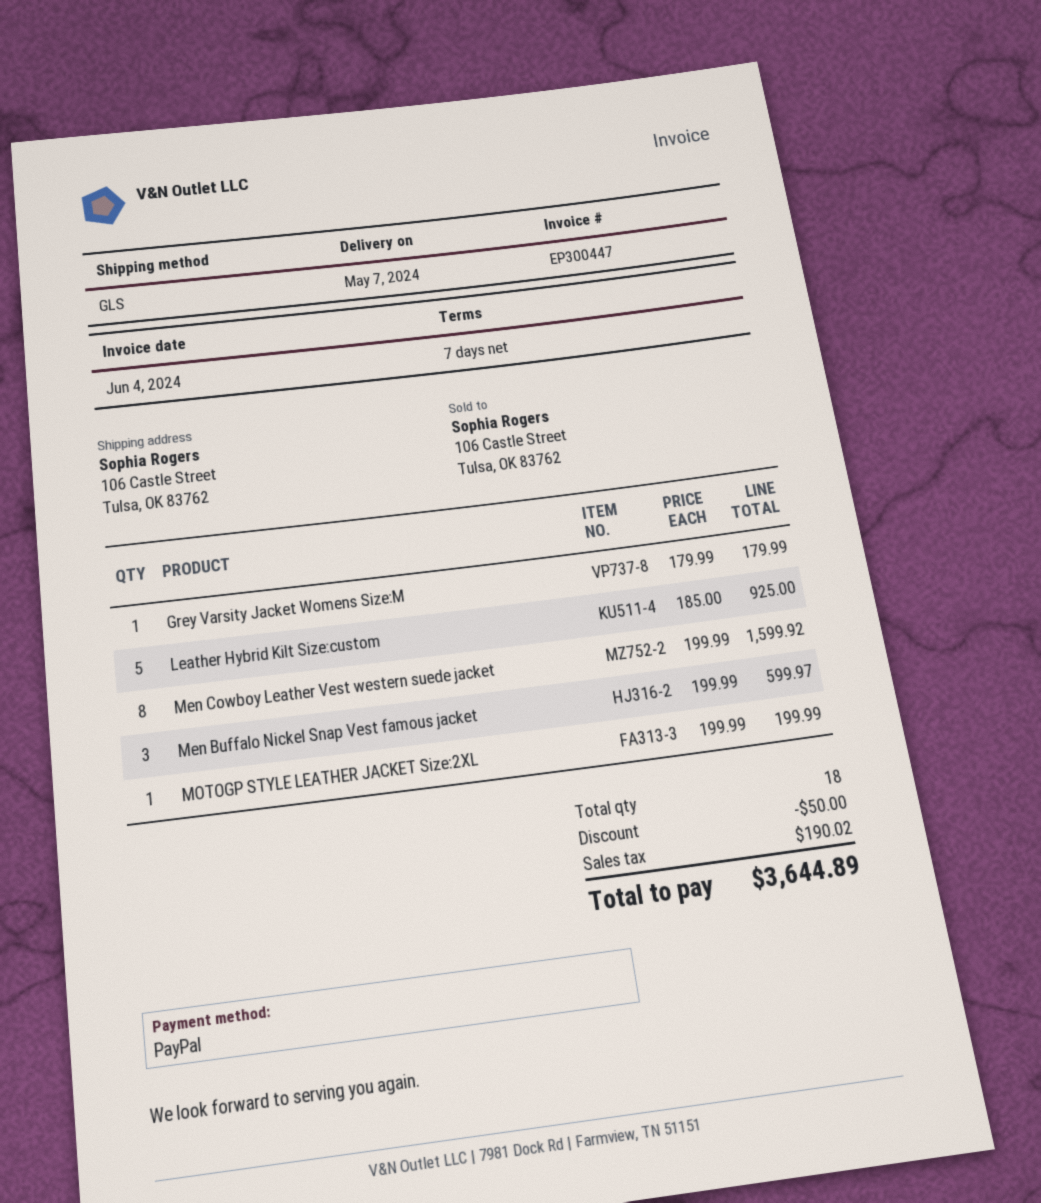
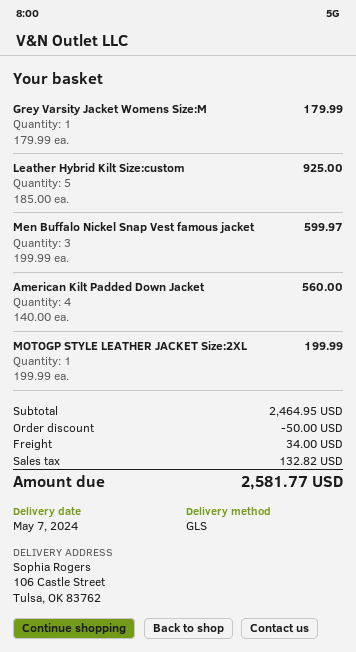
Men Cowboy Leather Vest western suede jacket: 8 x 199.99 = 1599.92 -> none
American Kilt Padded Down Jacket: none -> 4 x 140.00 = 560.00
shipping: none -> 34.00
tax: 190.02 -> 132.82
total: 3644.89 -> 2581.77

